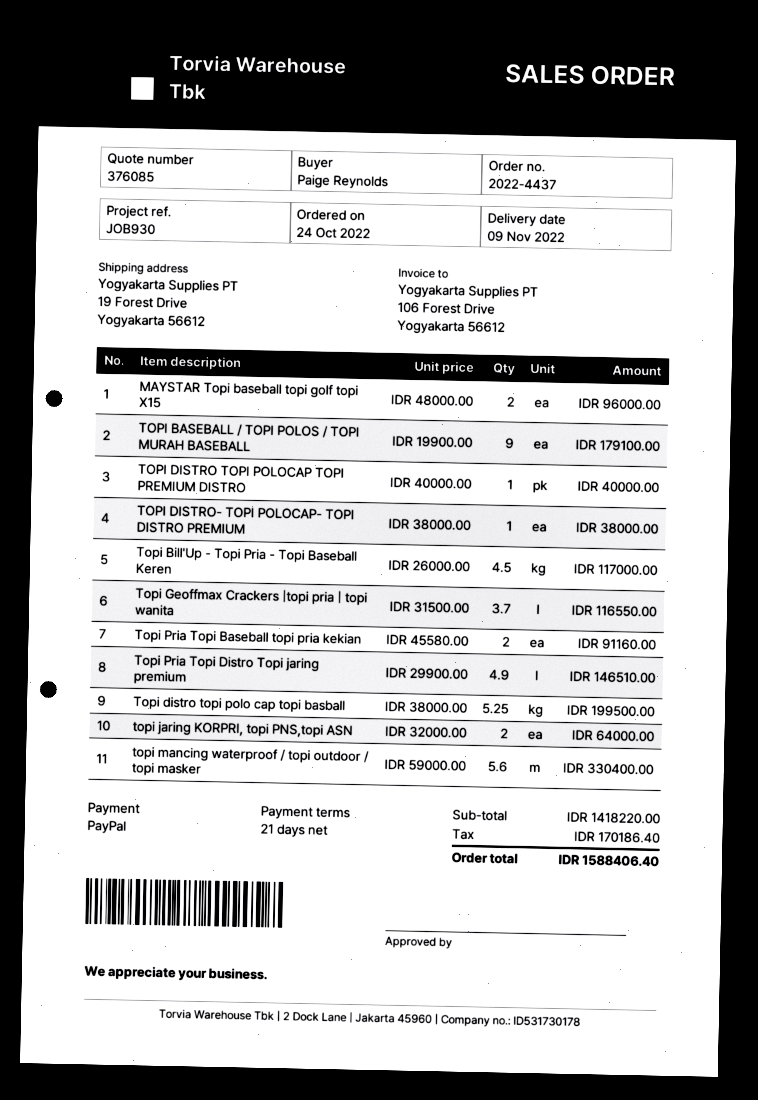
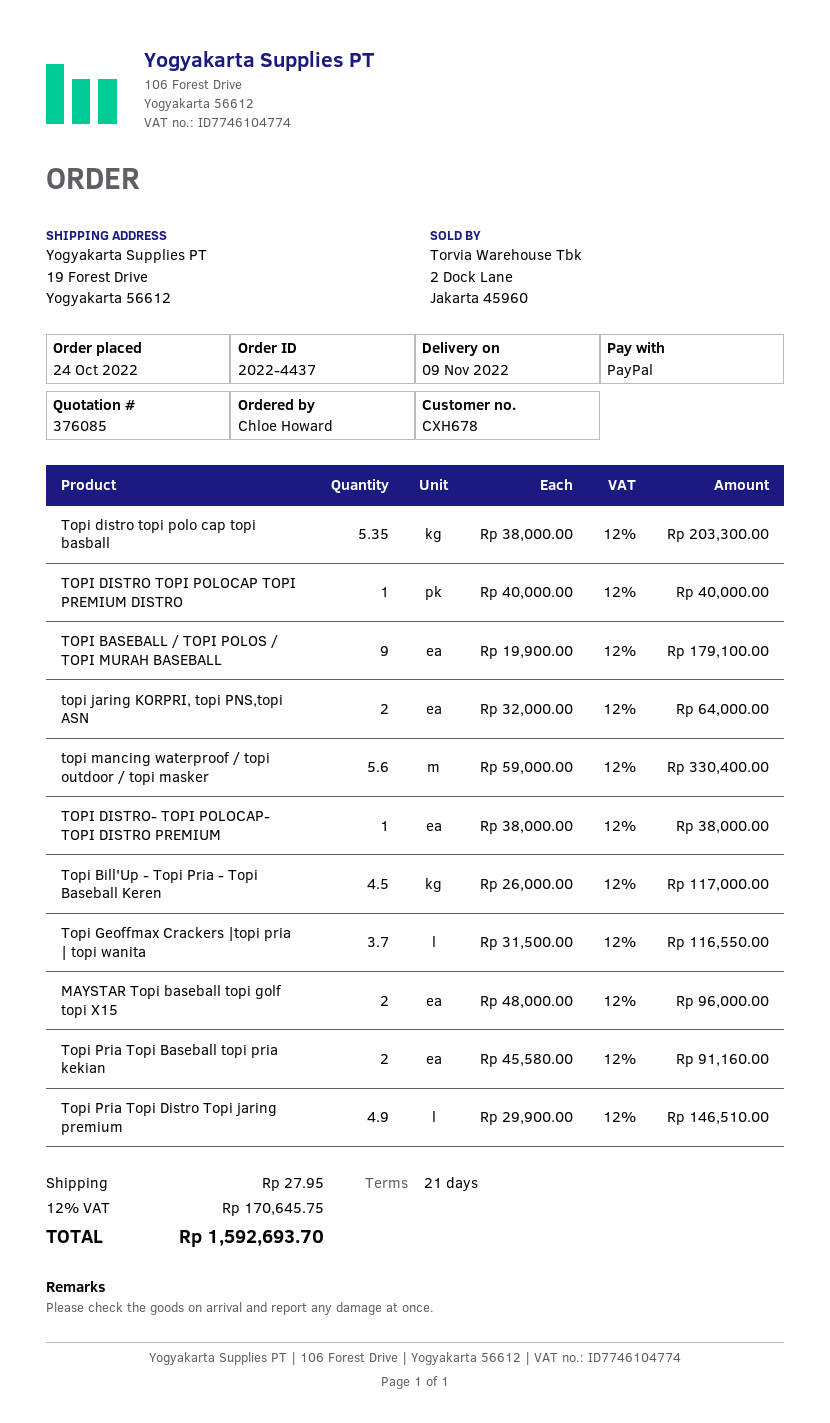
ordered by: Paige Reynolds -> Chloe Howard
Topi distro topi polo cap topi basball: 5.25 x 38000.00 = 199500.00 -> 5.35 x 38000.00 = 203300.00
shipping: none -> 27.95
tax: 170186.40 -> 170645.75
total: 1588406.40 -> 1592693.70

